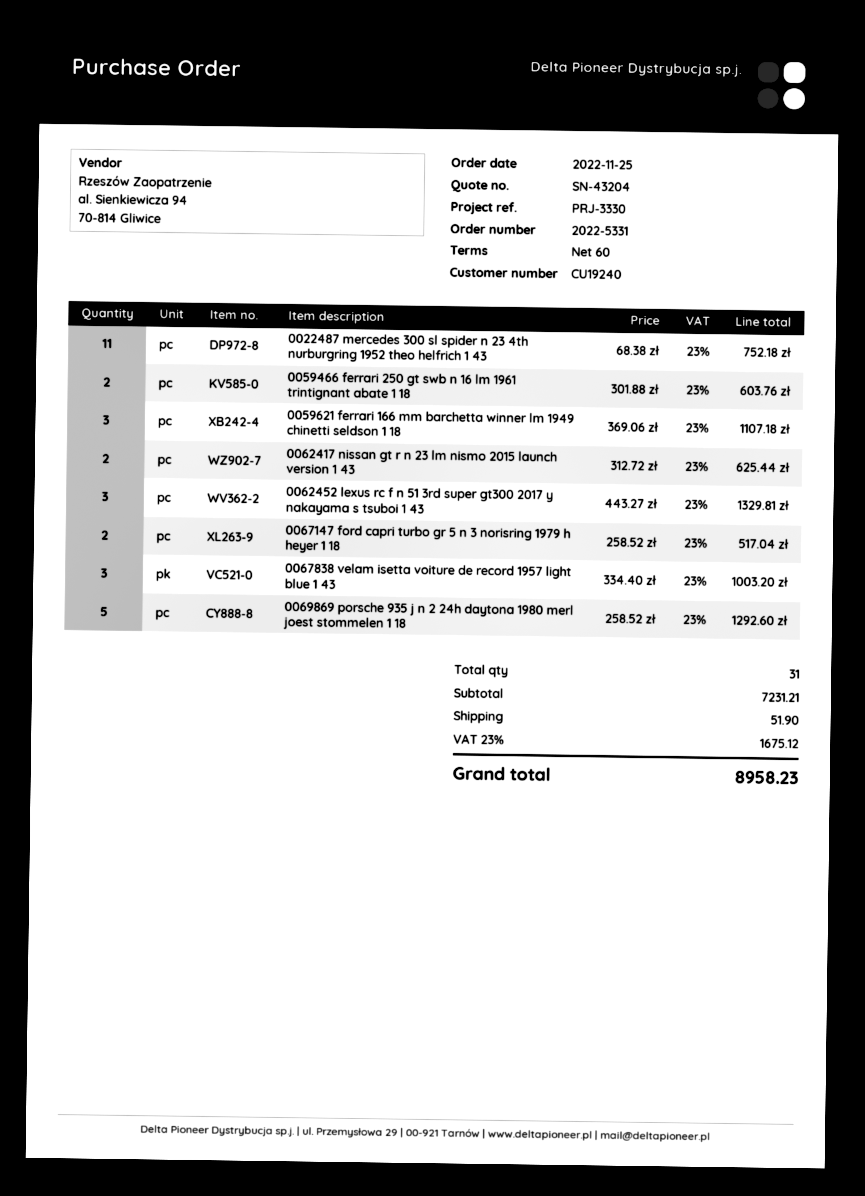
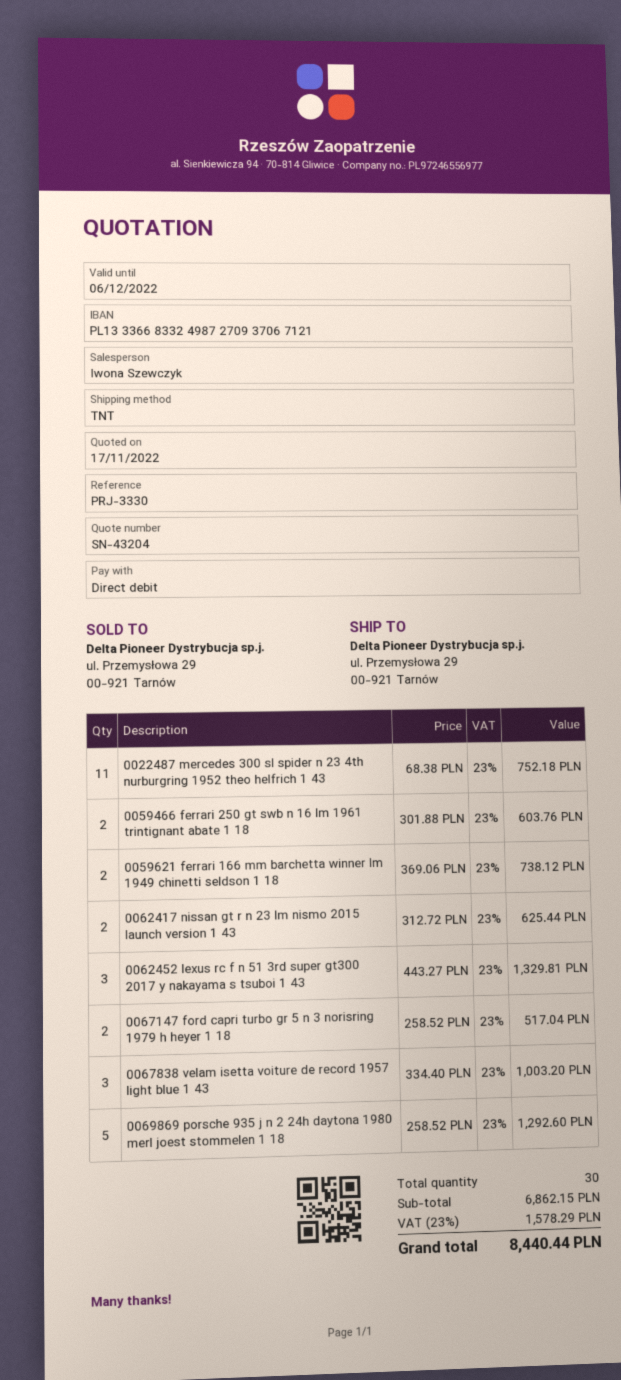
0059621 ferrari 166 mm barchetta winner lm 1949 chinetti seldson 1 18: 3 x 369.06 = 1107.18 -> 2 x 369.06 = 738.12
total quantity: 31 -> 30
subtotal: 7231.21 -> 6862.15
shipping: 51.90 -> none
tax: 23% = 1675.12 -> 23% = 1578.29
total: 8958.23 -> 8440.44

